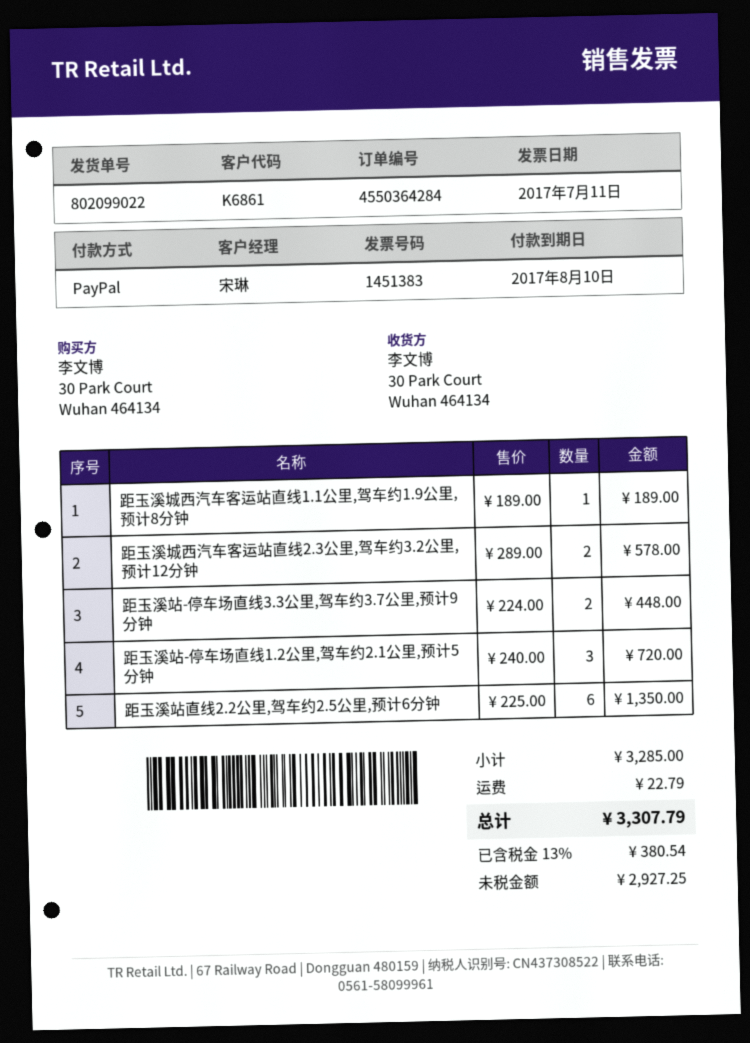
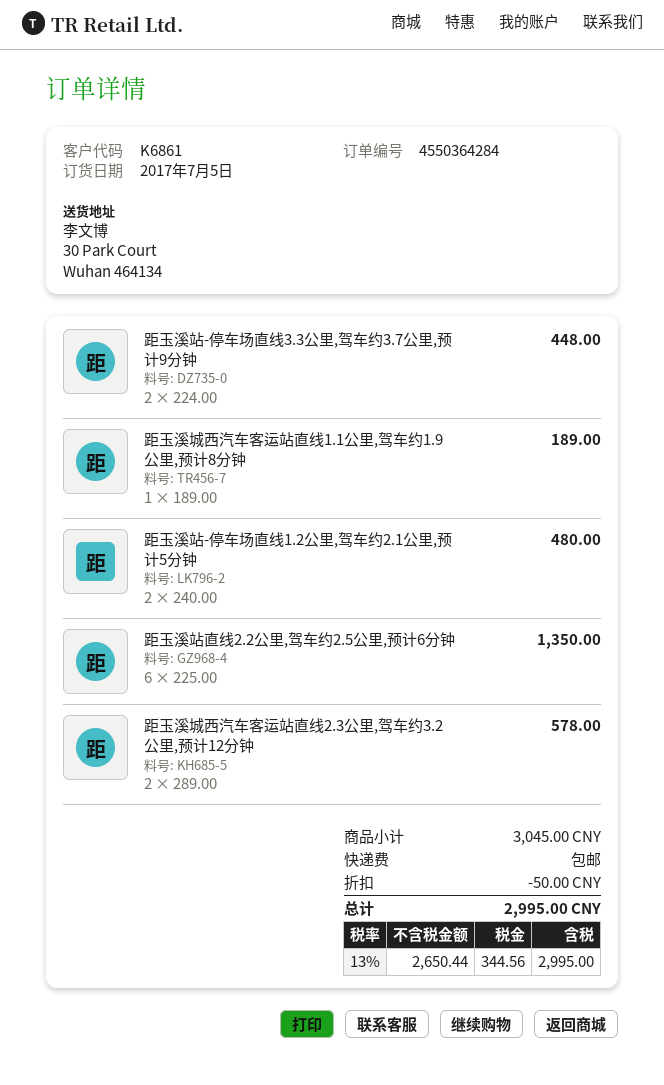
距玉溪站-停车场直线1.2公里,驾车约2.1公里,预计5分钟: 3 x 240.00 = 720.00 -> 2 x 240.00 = 480.00
subtotal: 3285.00 -> 3045.00
discount: none -> 50.00
shipping: 22.79 -> 0.00
net: 2927.25 -> 2650.44
tax: 13% = 380.54 -> 13% = 344.56
total: 3307.79 -> 2995.00

